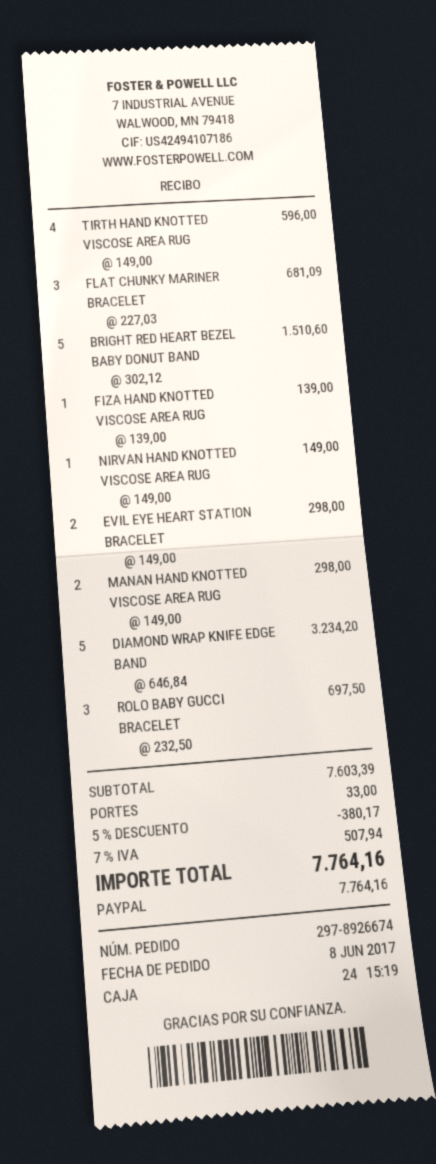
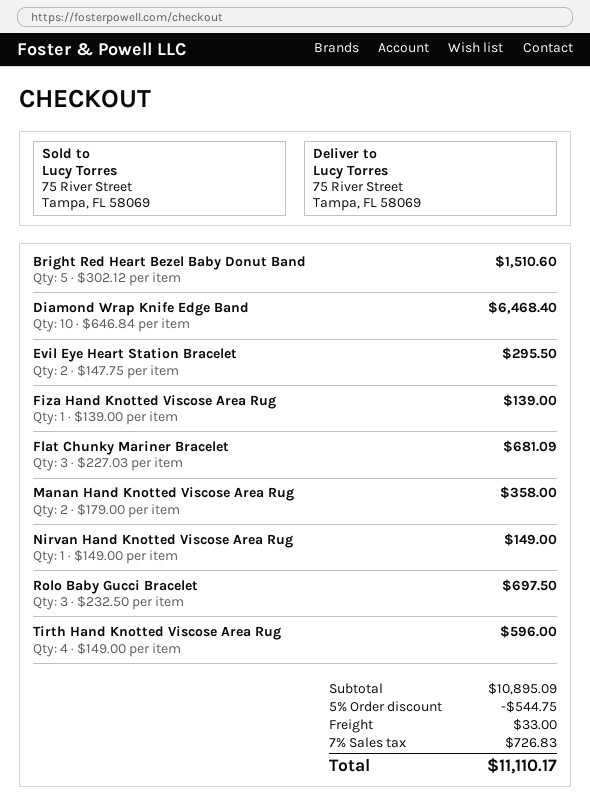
EVIL EYE HEART STATION BRACELET: 2 x 149.00 = 298.00 -> 2 x 147.75 = 295.50
MANAN HAND KNOTTED VISCOSE AREA RUG: 2 x 149.00 = 298.00 -> 2 x 179.00 = 358.00
DIAMOND WRAP KNIFE EDGE BAND: 5 x 646.84 = 3234.20 -> 10 x 646.84 = 6468.40
subtotal: 7603.39 -> 10895.09
discount: 5% = 380.17 -> 5% = 544.75
tax: 7% = 507.94 -> 7% = 726.83
total: 7764.16 -> 11110.17

